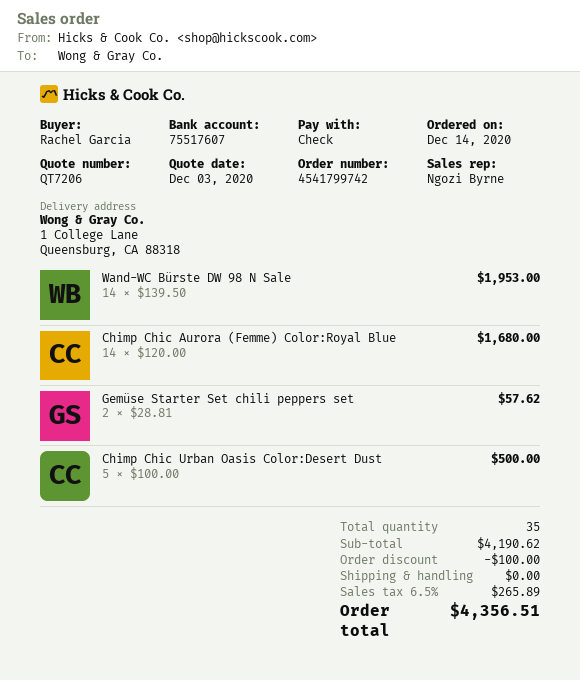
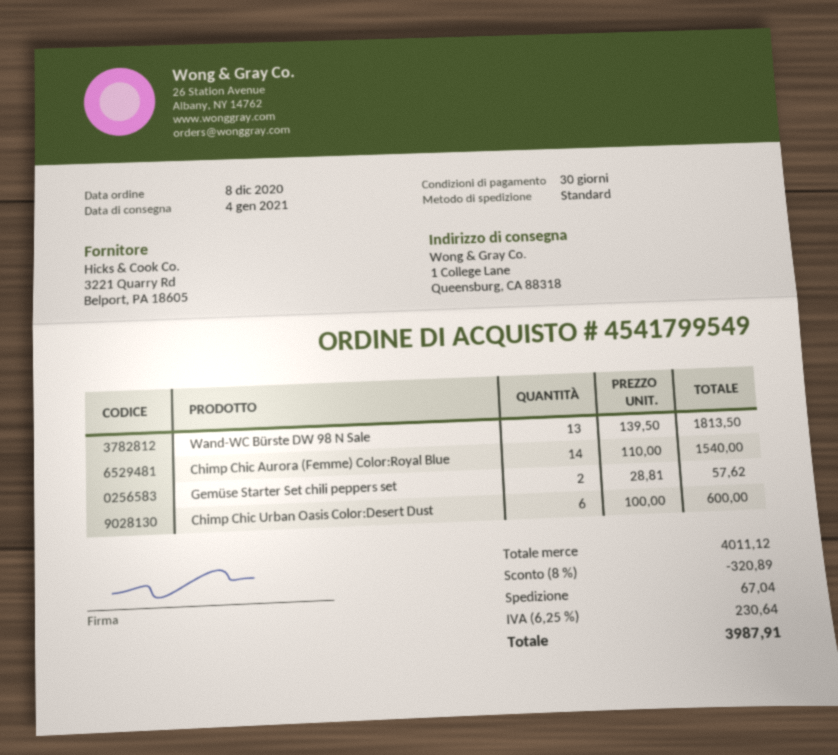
order number: 4541799742 -> 4541799549
order date: 2020-12-14 -> 2020-12-08
Wand-WC Bürste DW 98 N Sale: 14 x 139.50 = 1953.00 -> 13 x 139.50 = 1813.50
Chimp Chic Aurora (Femme) Color:Royal Blue: 14 x 120.00 = 1680.00 -> 14 x 110.00 = 1540.00
Chimp Chic Urban Oasis Color:Desert Dust: 5 x 100.00 = 500.00 -> 6 x 100.00 = 600.00
subtotal: 4190.62 -> 4011.12
discount: 100.00 -> 320.89
shipping: 0.00 -> 67.04
tax: 6.5% = 265.89 -> 6.25% = 230.64
total: 4356.51 -> 3987.91

